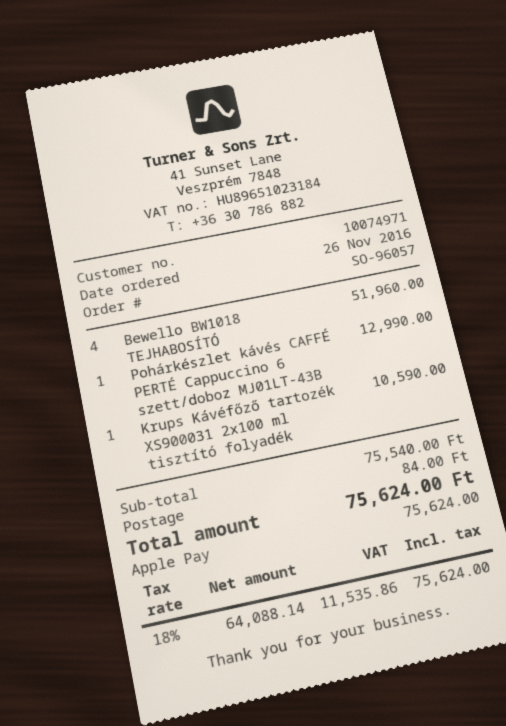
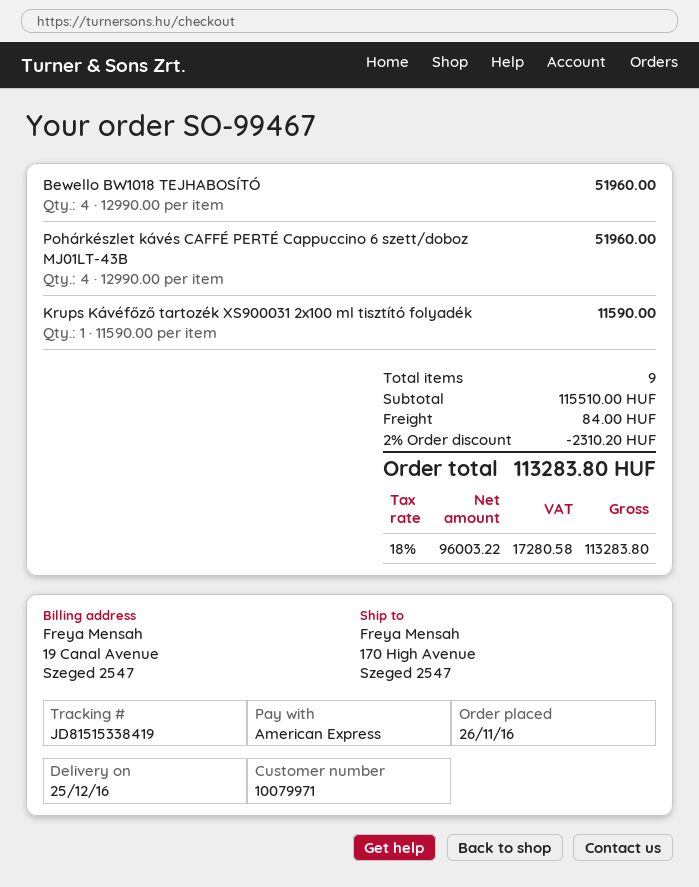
order number: SO-96057 -> SO-99467
customer number: 10074971 -> 10079971
payment method: Apple Pay -> American Express
Pohárkészlet kávés CAFFÉ PERTÉ Cappuccino 6 szett/doboz MJ01LT-43B: 1 for 12990.00 -> 4 for 51960.00
Krups Kávéfőző tartozék XS900031 2x100 ml tisztító folyadék: 1 for 10590.00 -> 1 for 11590.00
subtotal: 75540.00 -> 115510.00
discount: none -> 2% = 2310.20
net: 64088.14 -> 96003.22
tax: 18% = 11535.86 -> 18% = 17280.58
total: 75624.00 -> 113283.80

